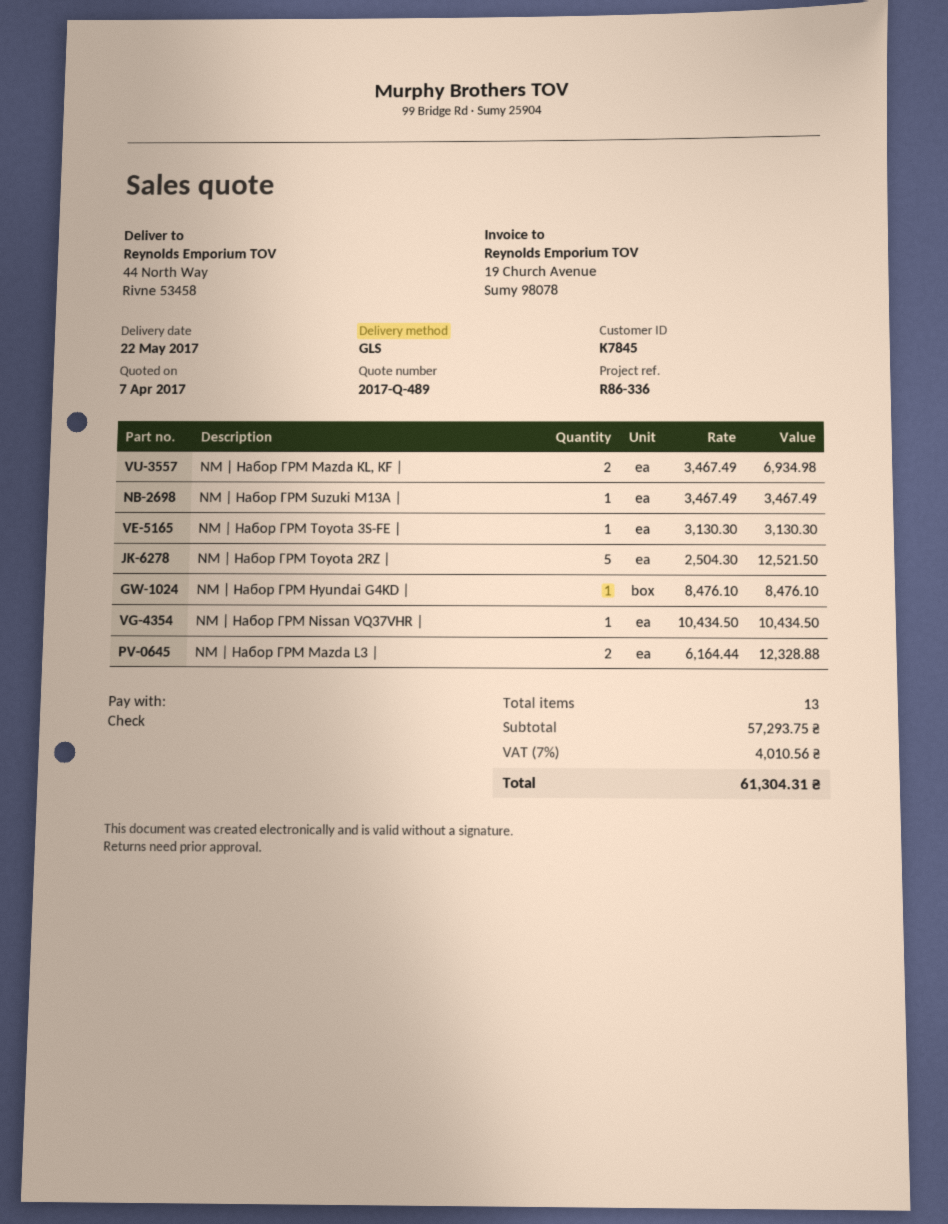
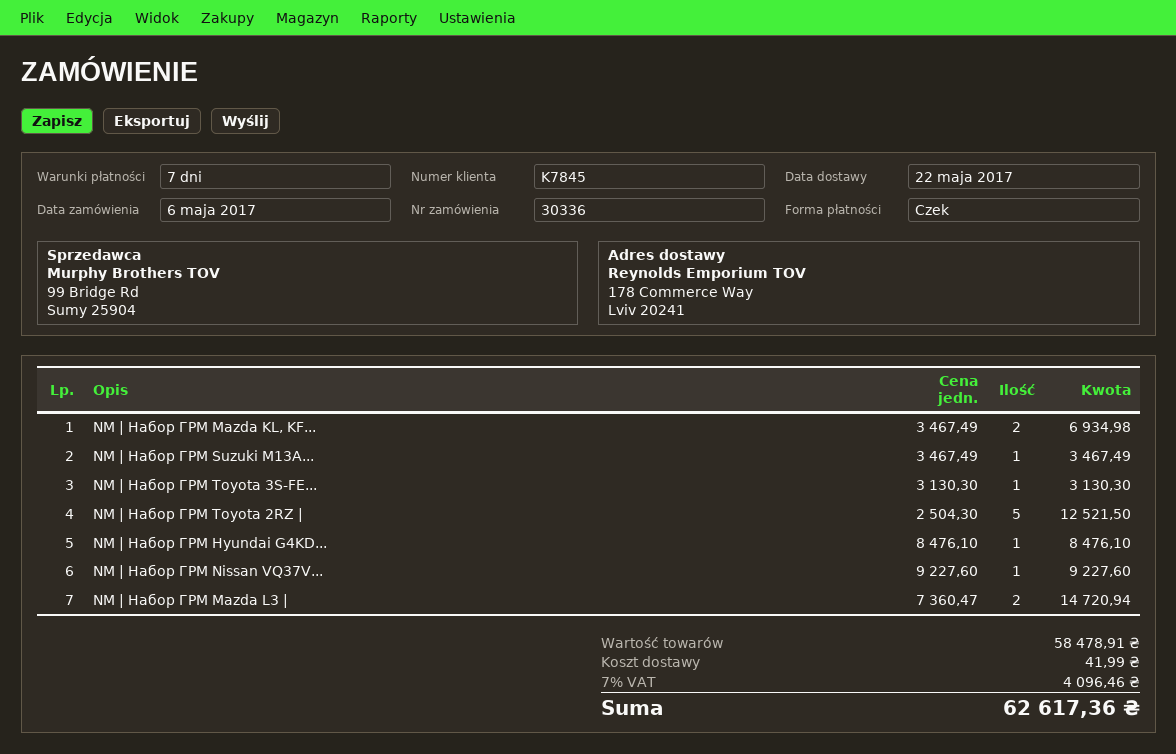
ship to: 44 North Way, Rivne 53458 -> 178 Commerce Way, Lviv 20241
NM | Набор ГРМ Nissan VQ37VHR |: 1 x 10434.50 = 10434.50 -> 1 x 9227.60 = 9227.60
NM | Набор ГРМ Mazda L3 |: 2 x 6164.44 = 12328.88 -> 2 x 7360.47 = 14720.94
subtotal: 57293.75 -> 58478.91
shipping: none -> 41.99
tax: 7% = 4010.56 -> 7% = 4096.46
total: 61304.31 -> 62617.36

